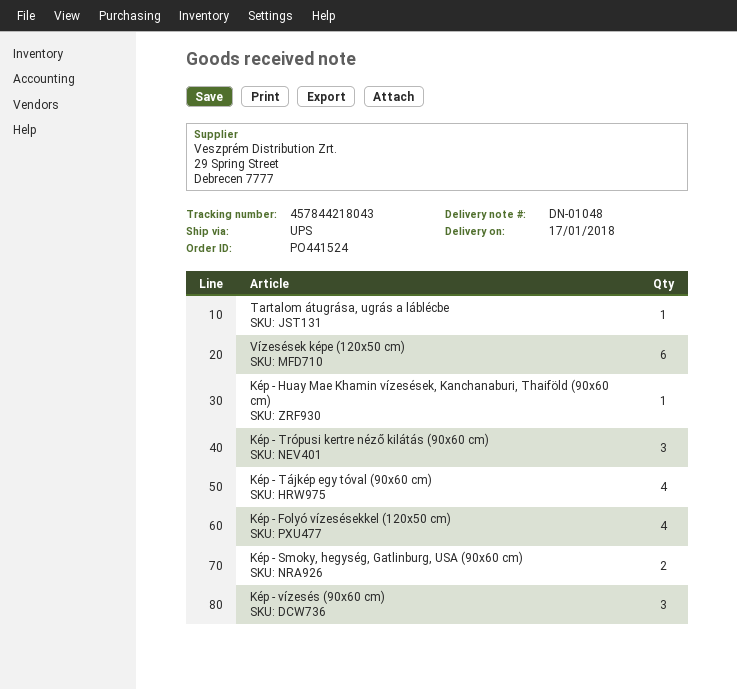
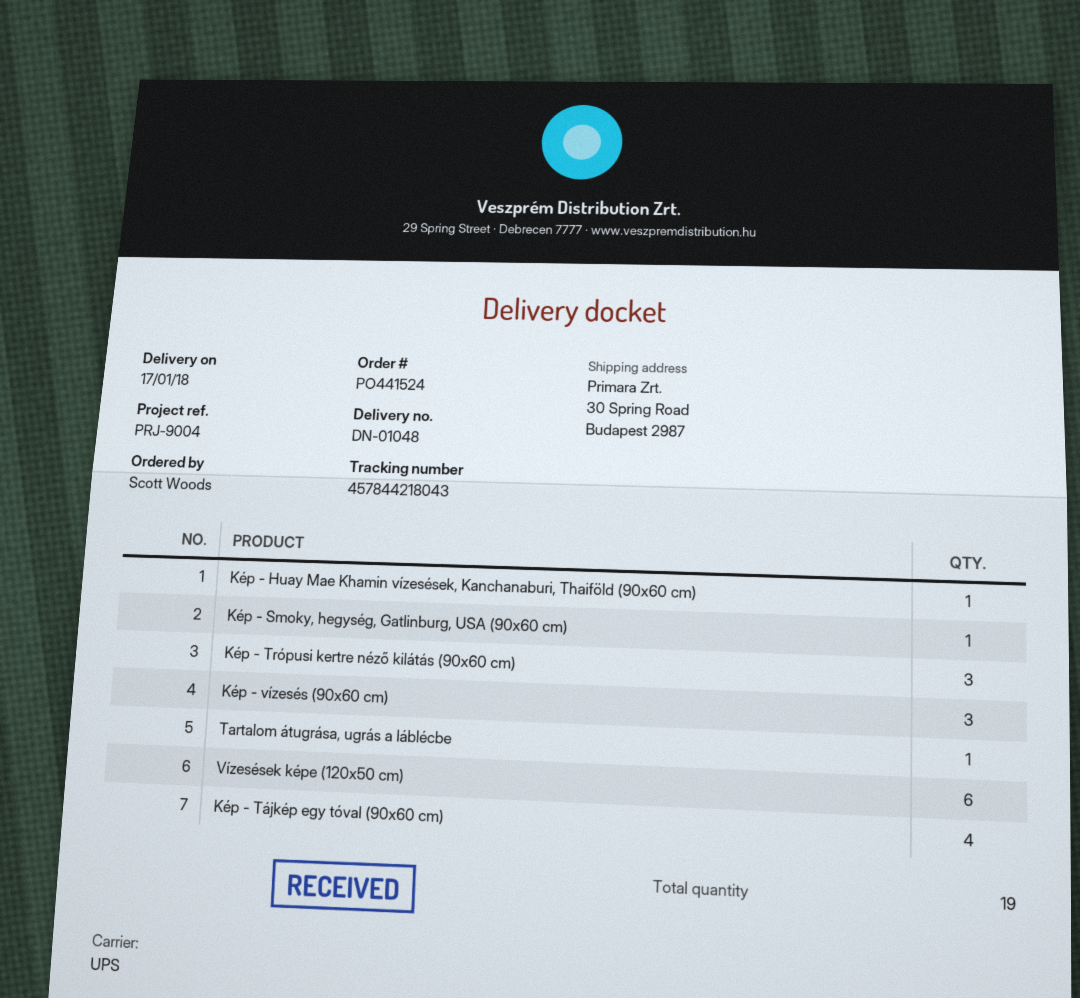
Kép - Folyó vízesésekkel (120x50 cm): 4 -> none
Kép - Smoky, hegység, Gatlinburg, USA (90x60 cm): 2 -> 1

